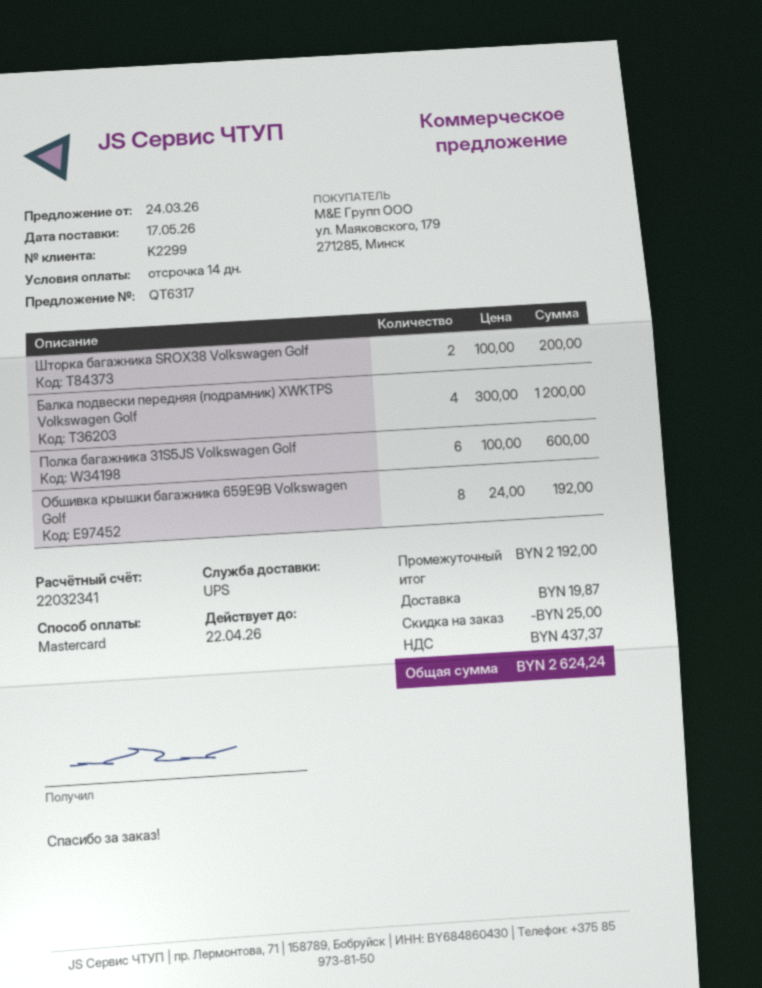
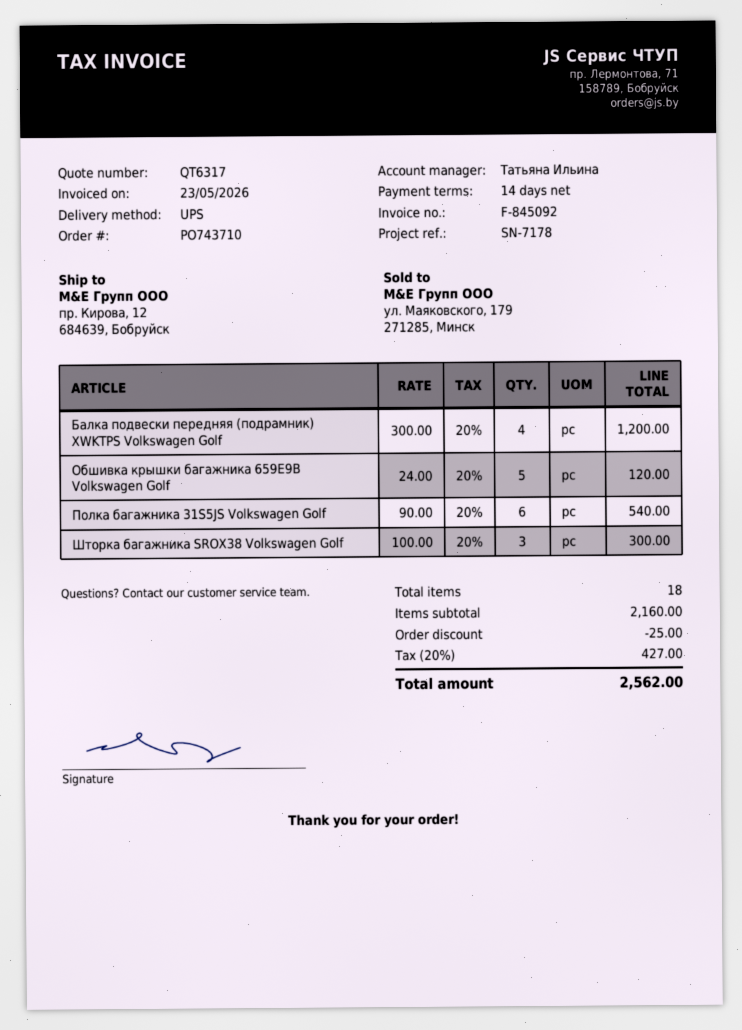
Шторка багажника SROX38 Volkswagen Golf: 2 x 100.00 = 200.00 -> 3 x 100.00 = 300.00
Полка багажника 31S5JS Volkswagen Golf: 6 x 100.00 = 600.00 -> 6 x 90.00 = 540.00
Обшивка крышки багажника 659E9B Volkswagen Golf: 8 x 24.00 = 192.00 -> 5 x 24.00 = 120.00
subtotal: 2192.00 -> 2160.00
shipping: 19.87 -> none
tax: 437.37 -> 427.00
total: 2624.24 -> 2562.00

